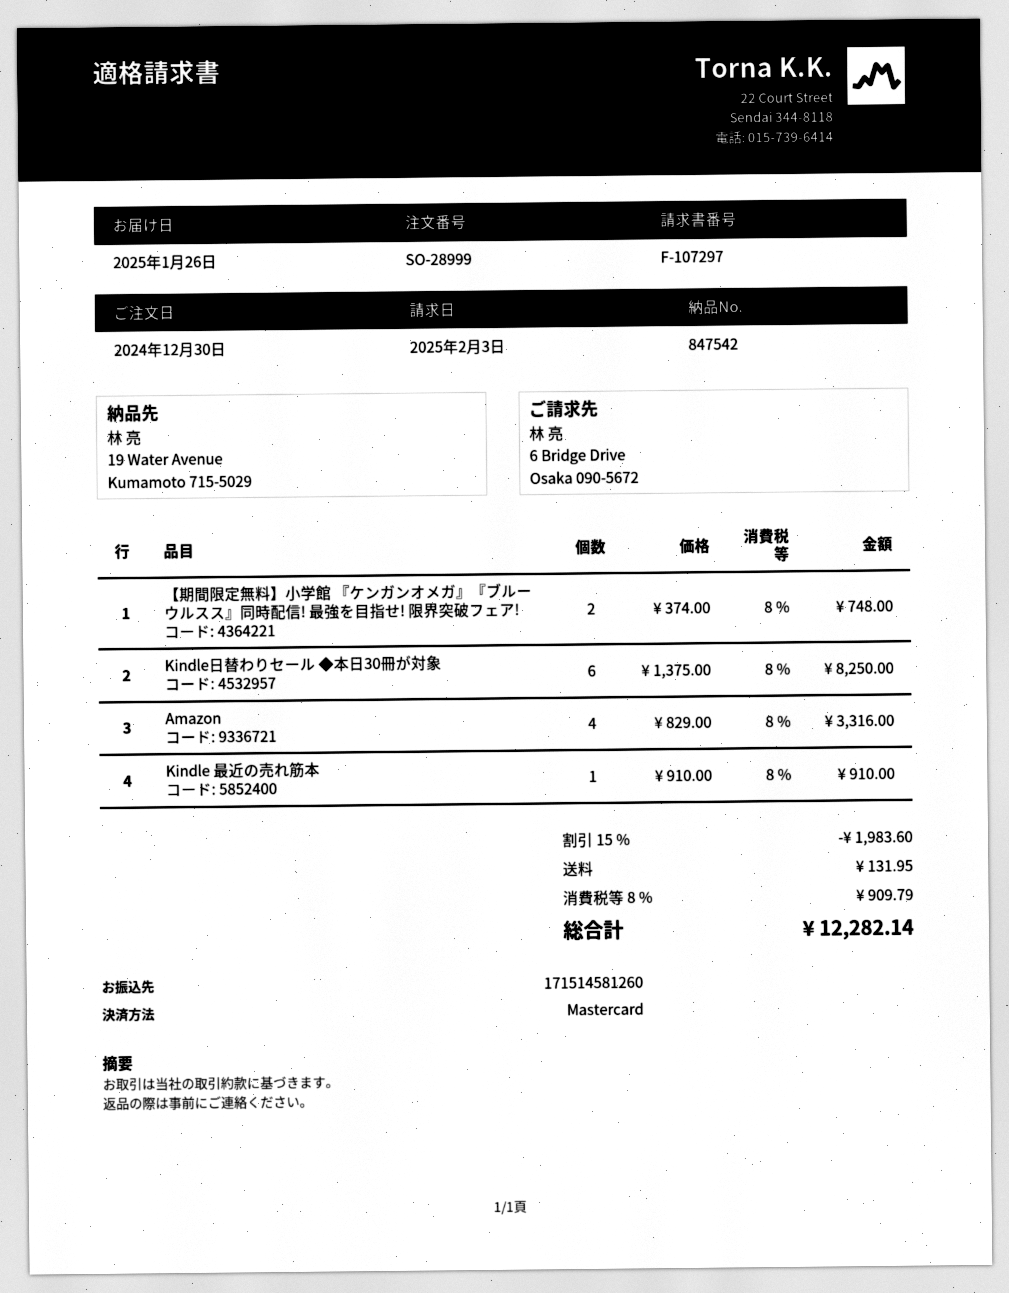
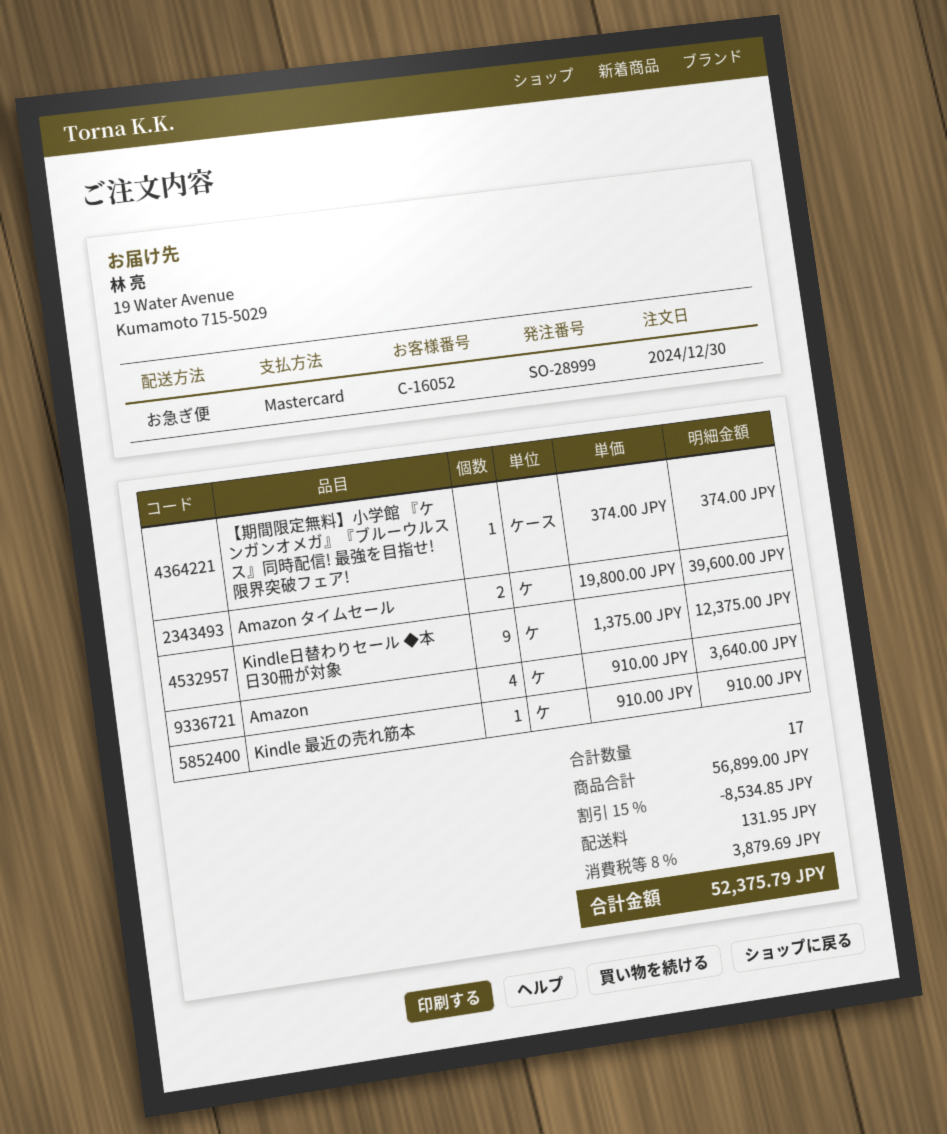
【期間限定無料】小学館 『ケンガンオメガ』『ブルーウルスス』同時配信! 最強を目指せ! 限界突破フェア!: 2 x 374.00 = 748.00 -> 1 x 374.00 = 374.00
Kindle日替わりセール ◆本日30冊が対象: 6 x 1375.00 = 8250.00 -> 9 x 1375.00 = 12375.00
Amazon: 4 x 829.00 = 3316.00 -> 4 x 910.00 = 3640.00
Amazon タイムセール: none -> 2 x 19800.00 = 39600.00
discount: 15% = 1983.60 -> 15% = 8534.85
tax: 8% = 909.79 -> 8% = 3879.69
total: 12282.14 -> 52375.79

